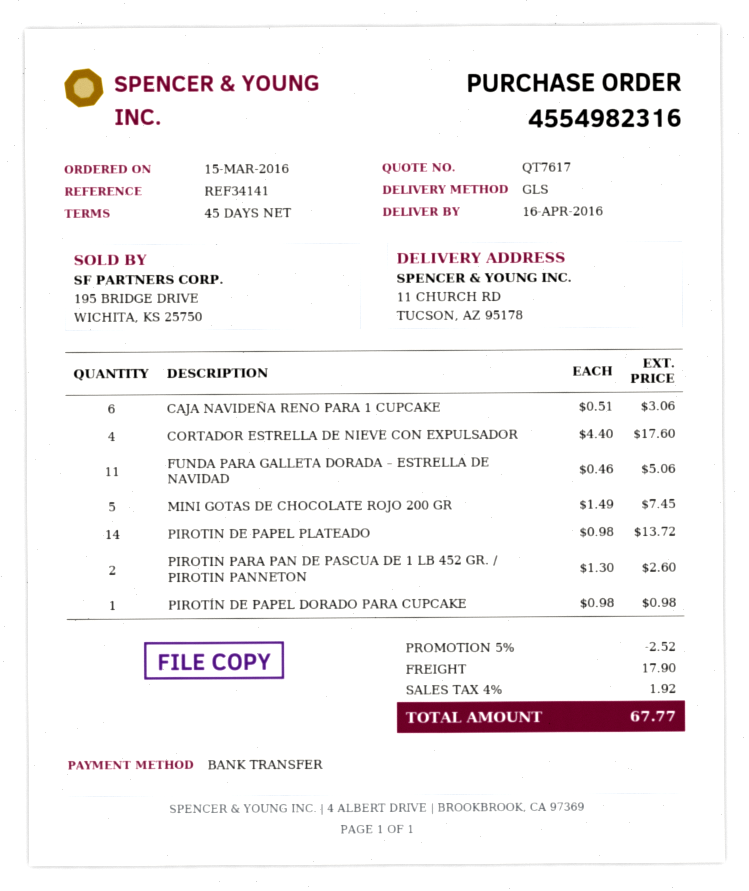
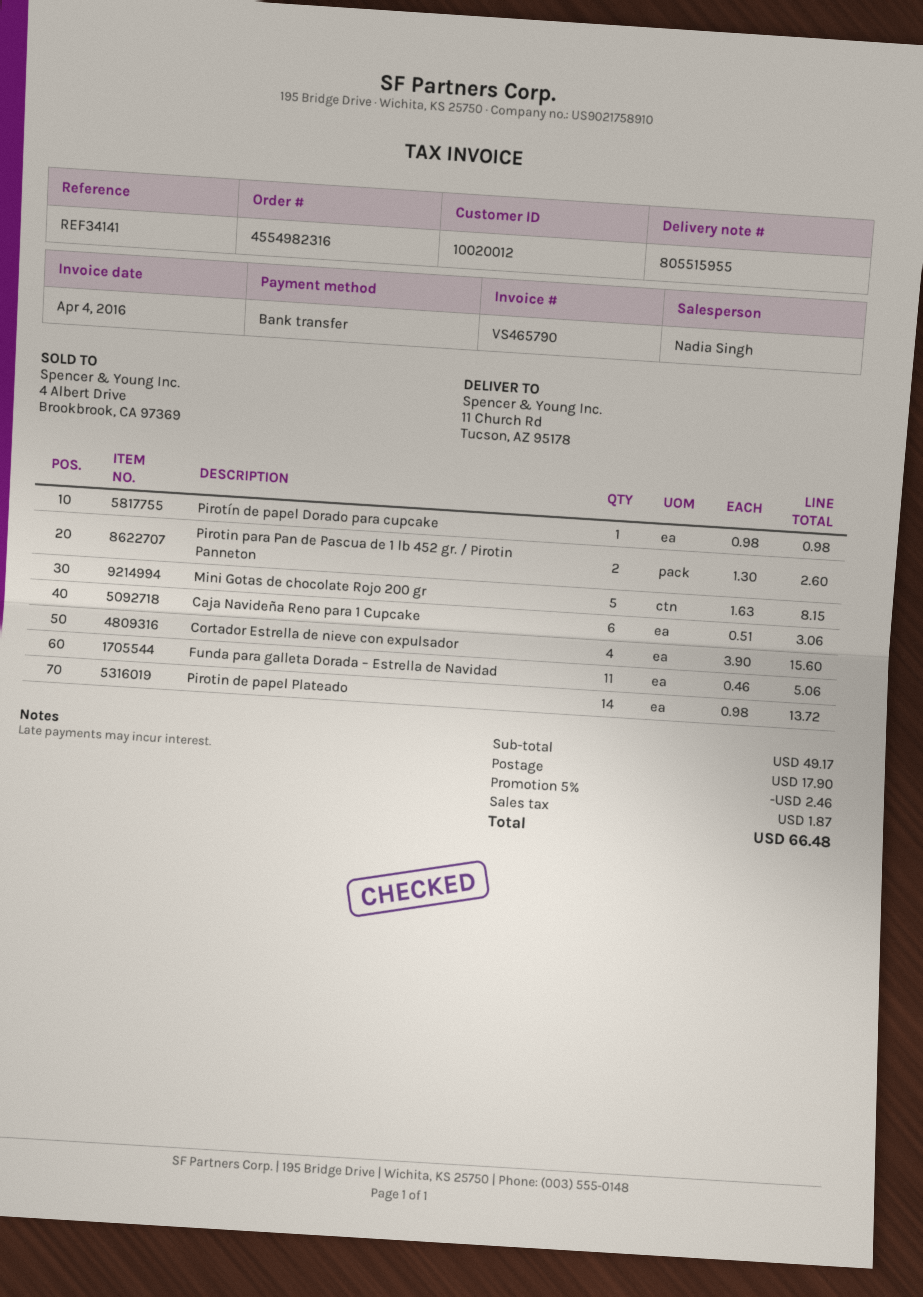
CORTADOR ESTRELLA DE NIEVE CON EXPULSADOR: 4 x 4.40 = 17.60 -> 4 x 3.90 = 15.60
MINI GOTAS DE CHOCOLATE ROJO 200 GR: 5 x 1.49 = 7.45 -> 5 x 1.63 = 8.15
discount: 5% = 2.52 -> 5% = 2.46
tax: 1.92 -> 1.87
total: 67.77 -> 66.48

